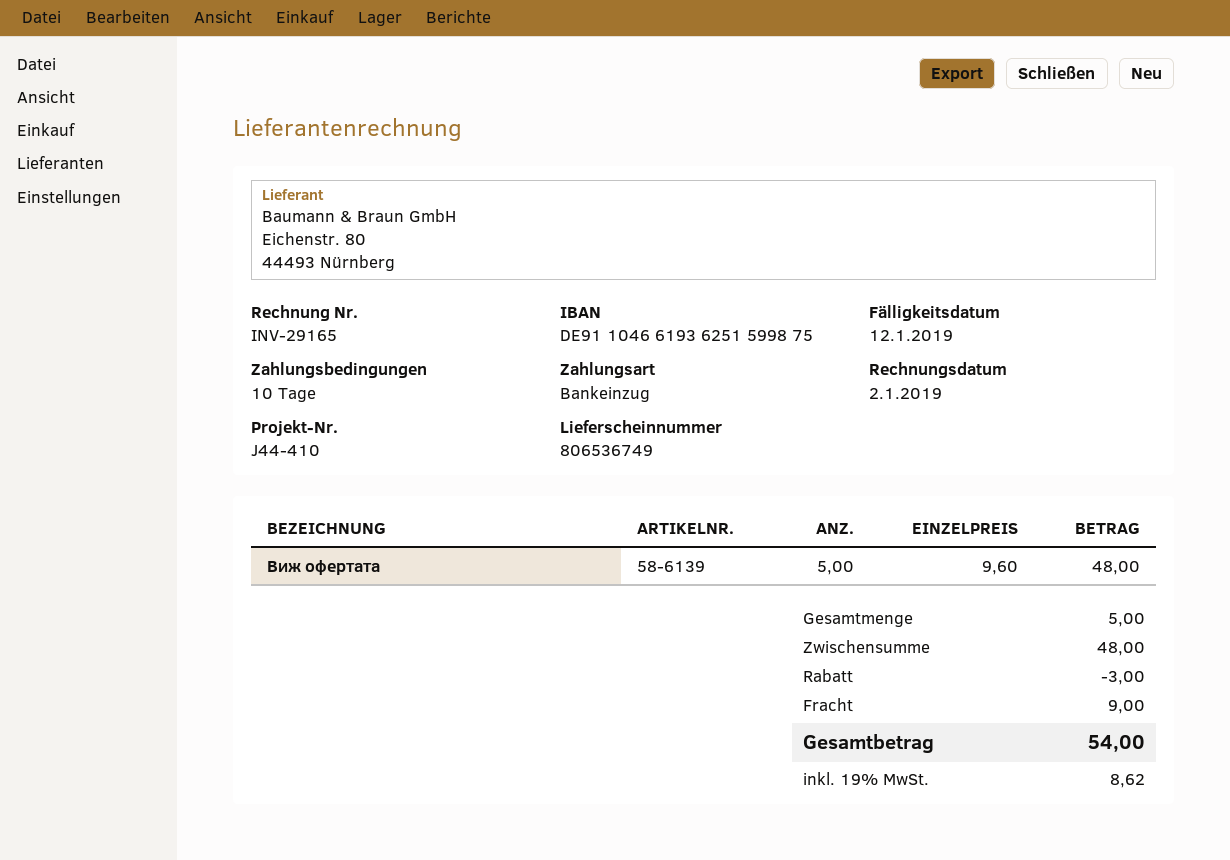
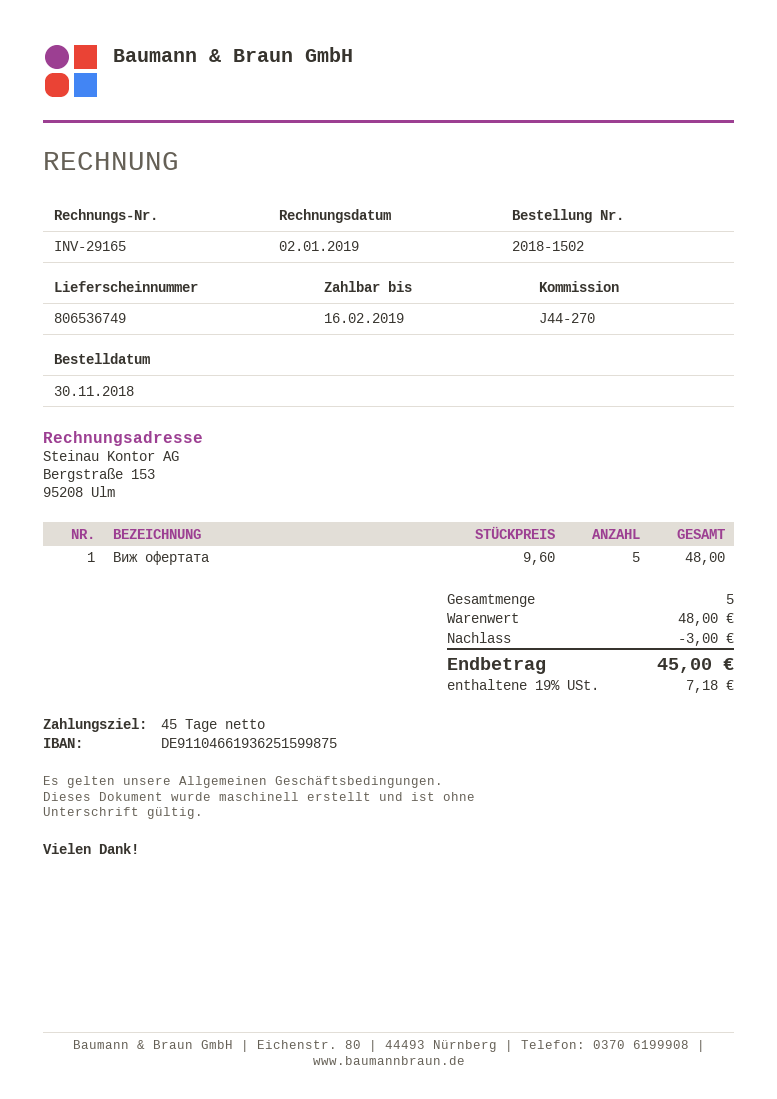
payment terms: 10 days -> 45 days
due date: 2019-01-12 -> 2019-02-16
reference: J44-410 -> J44-270
shipping: 9.00 -> none
tax: 19% = 8.62 -> 19% = 7.18
total: 54.00 -> 45.00

